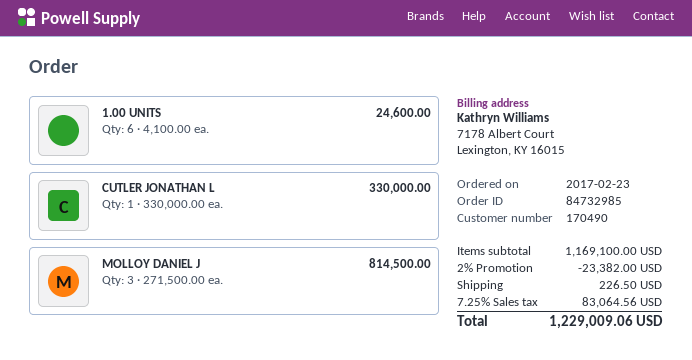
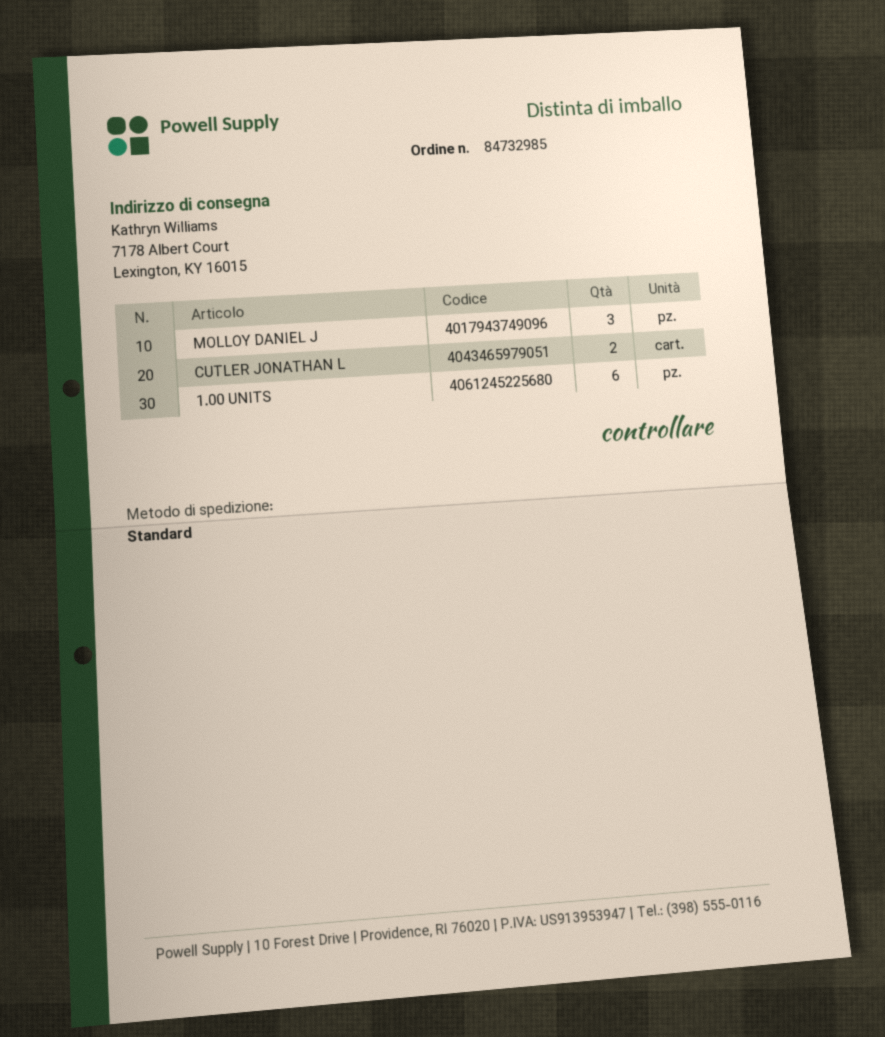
CUTLER JONATHAN L: 1 -> 2

